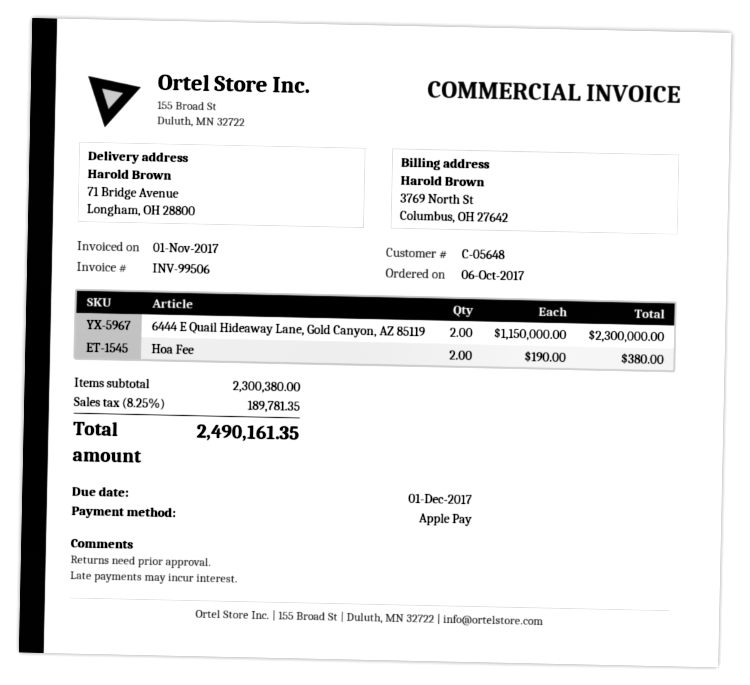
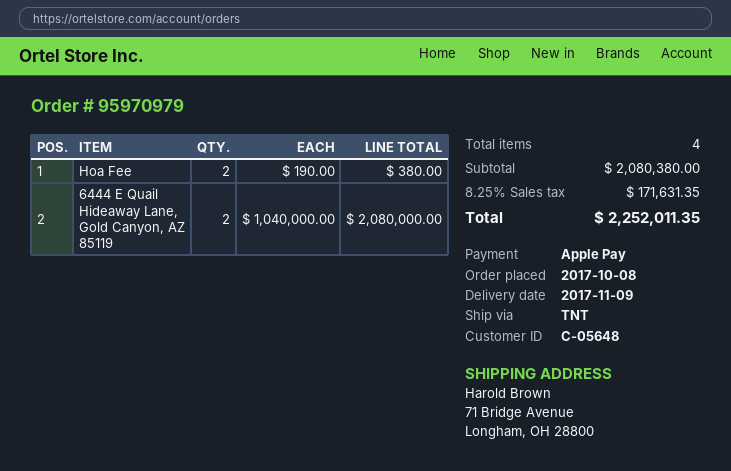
order date: 2017-10-06 -> 2017-10-08
6444 E Quail Hideaway Lane, Gold Canyon, AZ 85119: 2 x 1150000.00 = 2300000.00 -> 2 x 1040000.00 = 2080000.00
subtotal: 2300380.00 -> 2080380.00
tax: 8.25% = 189781.35 -> 8.25% = 171631.35
total: 2490161.35 -> 2252011.35

